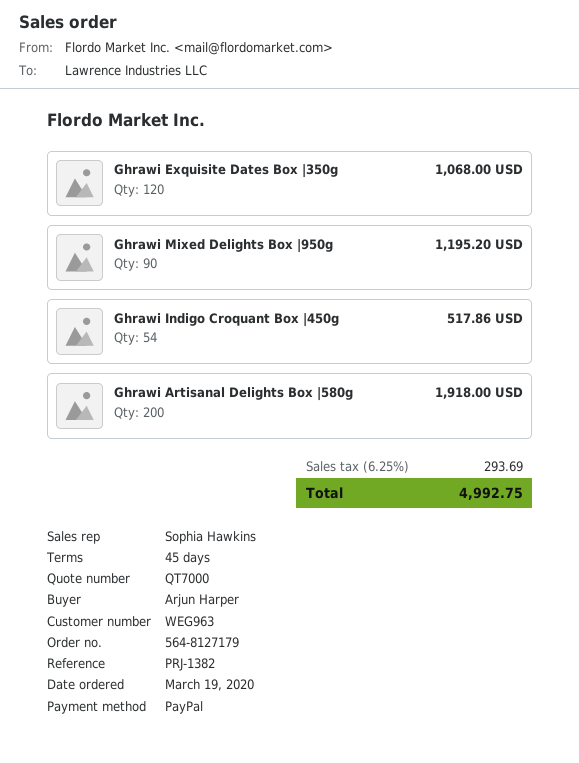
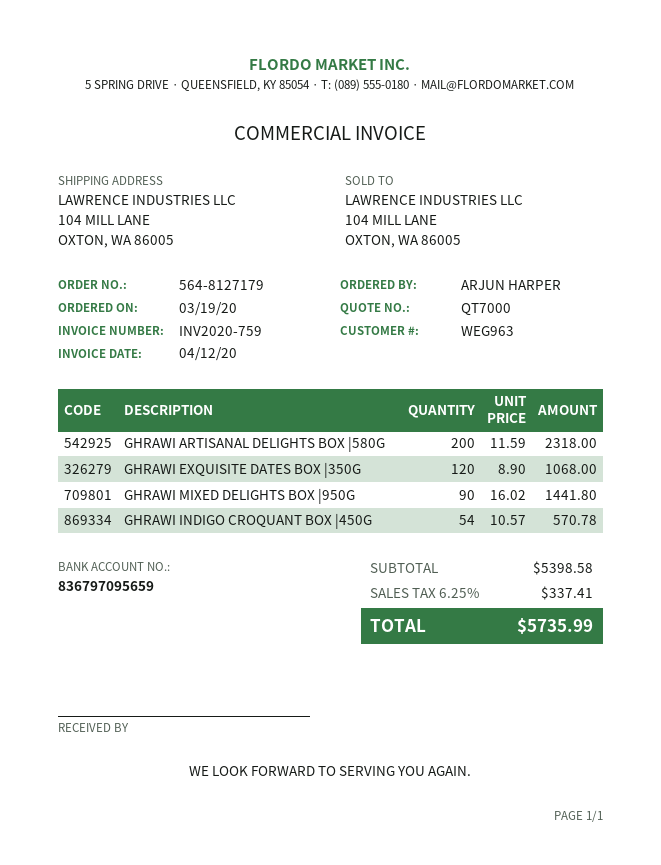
Ghrawi Mixed Delights Box |950g: 90 for 1195.20 -> 90 for 1441.80
Ghrawi Indigo Croquant Box |450g: 54 for 517.86 -> 54 for 570.78
Ghrawi Artisanal Delights Box |580g: 200 for 1918.00 -> 200 for 2318.00
tax: 6.25% = 293.69 -> 6.25% = 337.41
total: 4992.75 -> 5735.99

